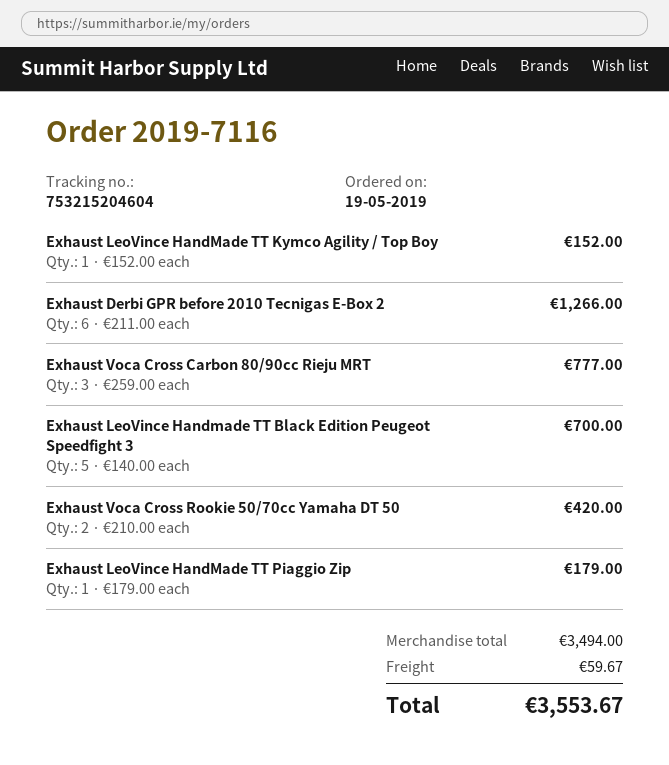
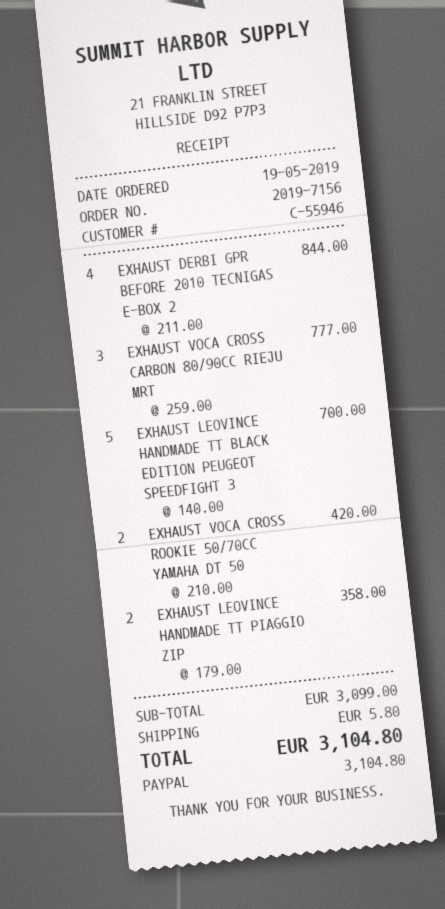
order number: 2019-7116 -> 2019-7156
Exhaust LeoVince HandMade TT Kymco Agility / Top Boy: 1 x 152.00 = 152.00 -> none
Exhaust Derbi GPR before 2010 Tecnigas E-Box 2: 6 x 211.00 = 1266.00 -> 4 x 211.00 = 844.00
Exhaust LeoVince HandMade TT Piaggio Zip: 1 x 179.00 = 179.00 -> 2 x 179.00 = 358.00
subtotal: 3494.00 -> 3099.00
shipping: 59.67 -> 5.80
total: 3553.67 -> 3104.80

